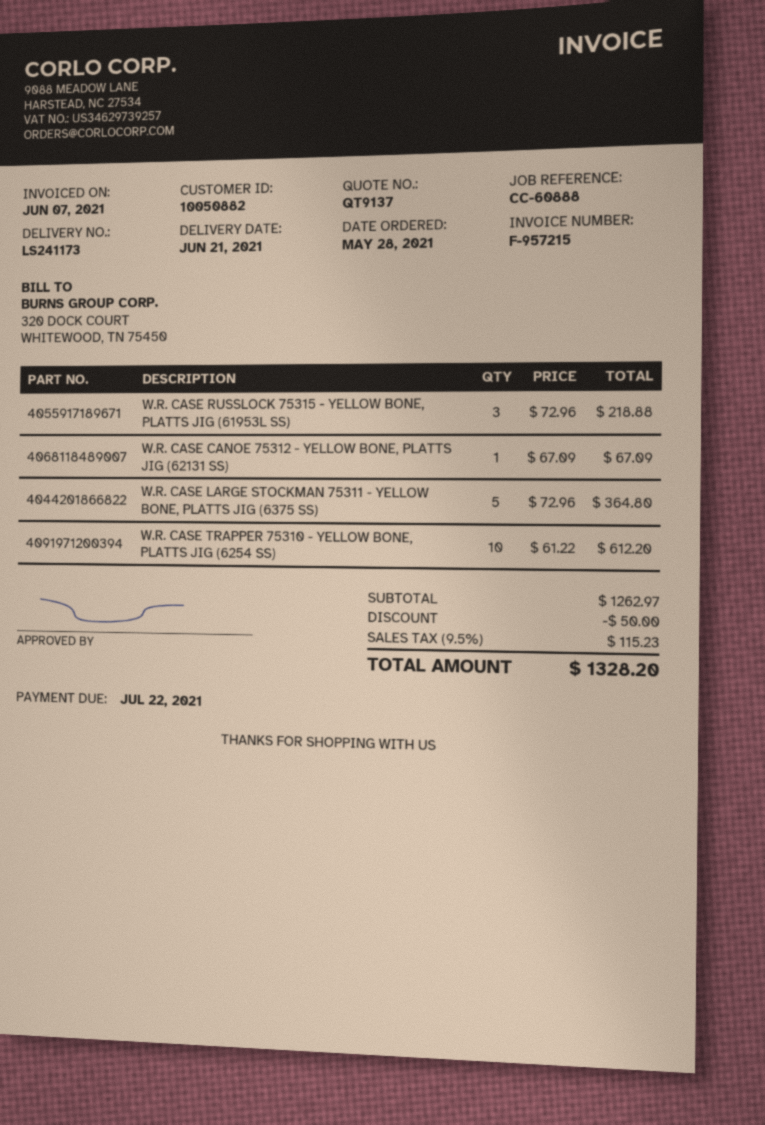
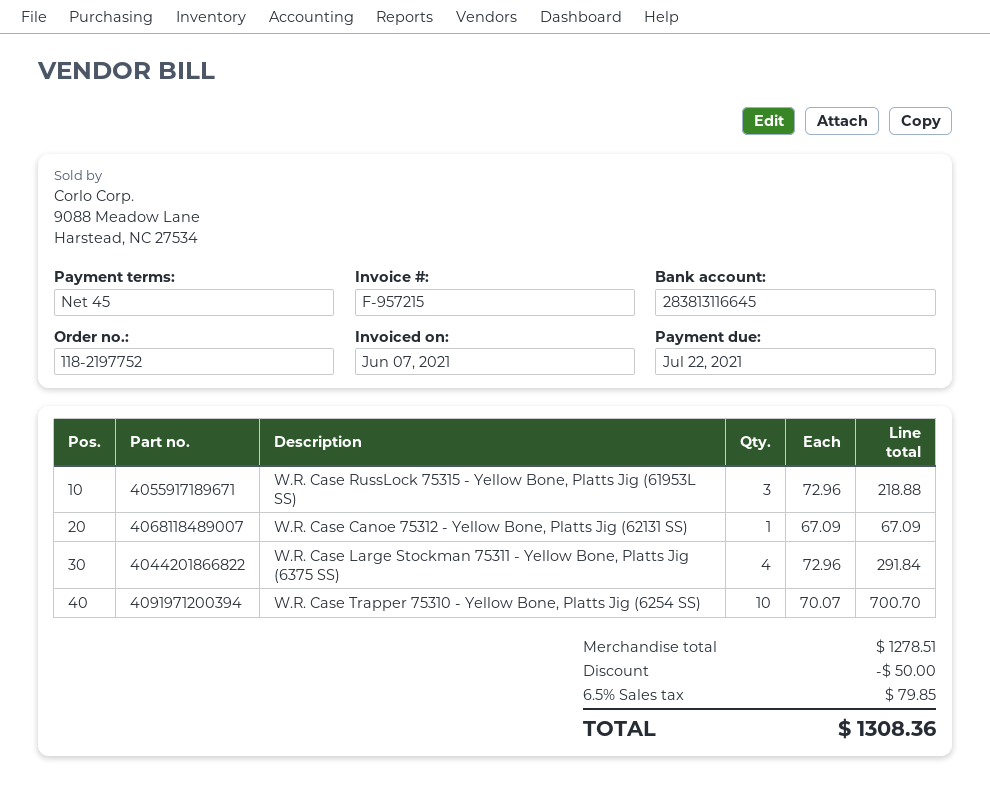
W.R. CASE LARGE STOCKMAN 75311 - YELLOW BONE, PLATTS JIG (6375 SS): 5 x 72.96 = 364.80 -> 4 x 72.96 = 291.84
W.R. CASE TRAPPER 75310 - YELLOW BONE, PLATTS JIG (6254 SS): 10 x 61.22 = 612.20 -> 10 x 70.07 = 700.70
subtotal: 1262.97 -> 1278.51
tax: 9.5% = 115.23 -> 6.5% = 79.85
total: 1328.20 -> 1308.36

